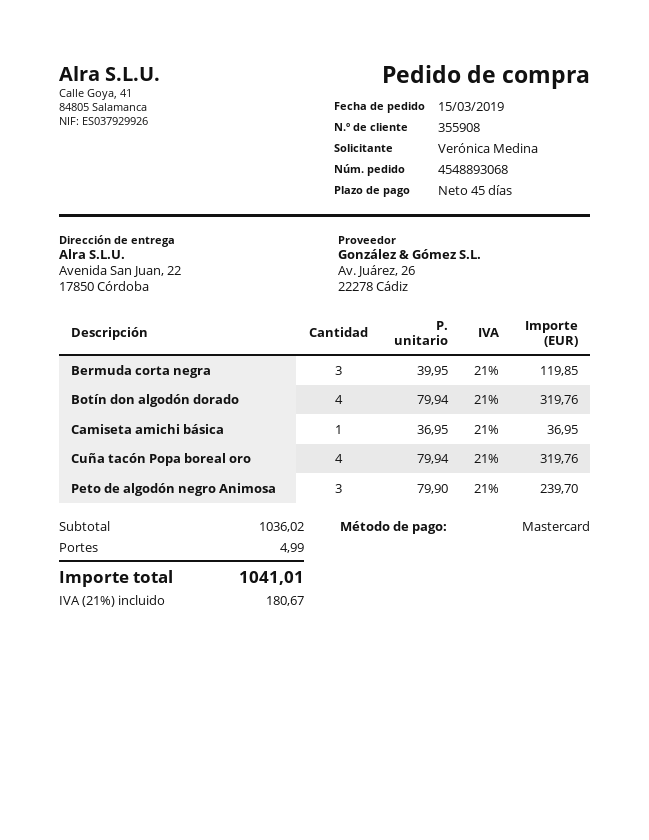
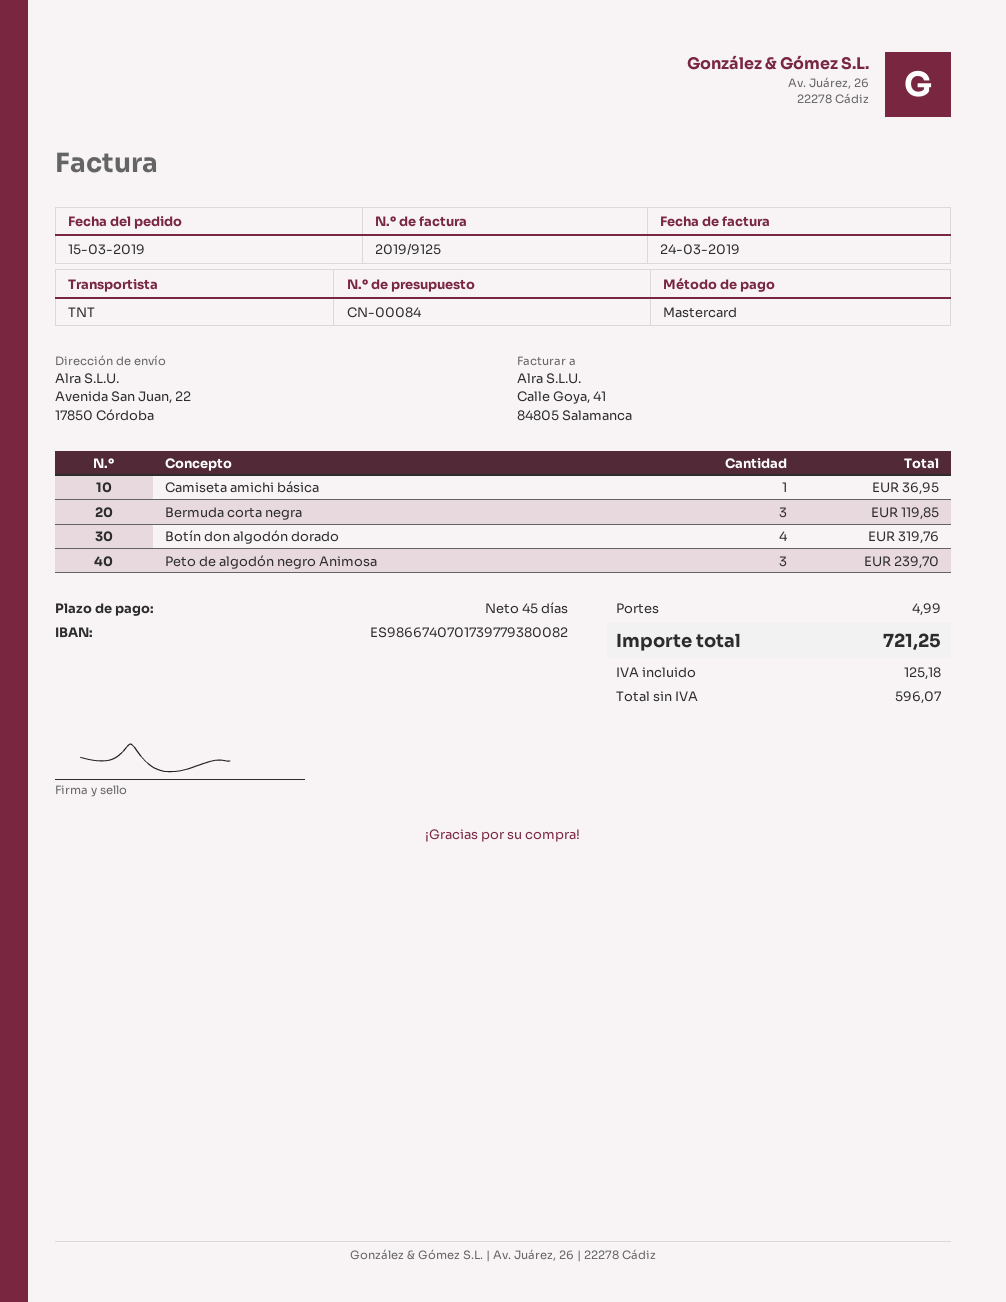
Cuña tacón Popa boreal oro: 4 for 319.76 -> none
tax: 180.67 -> 125.18
total: 1041.01 -> 721.25

